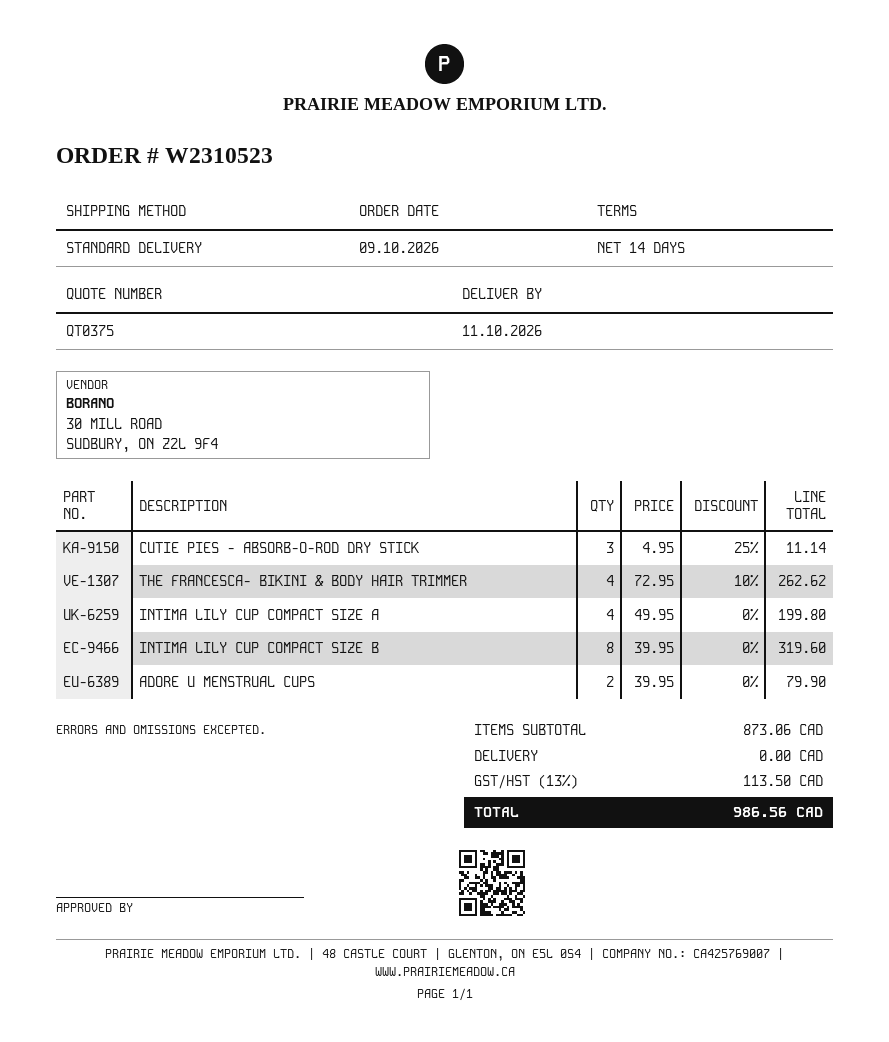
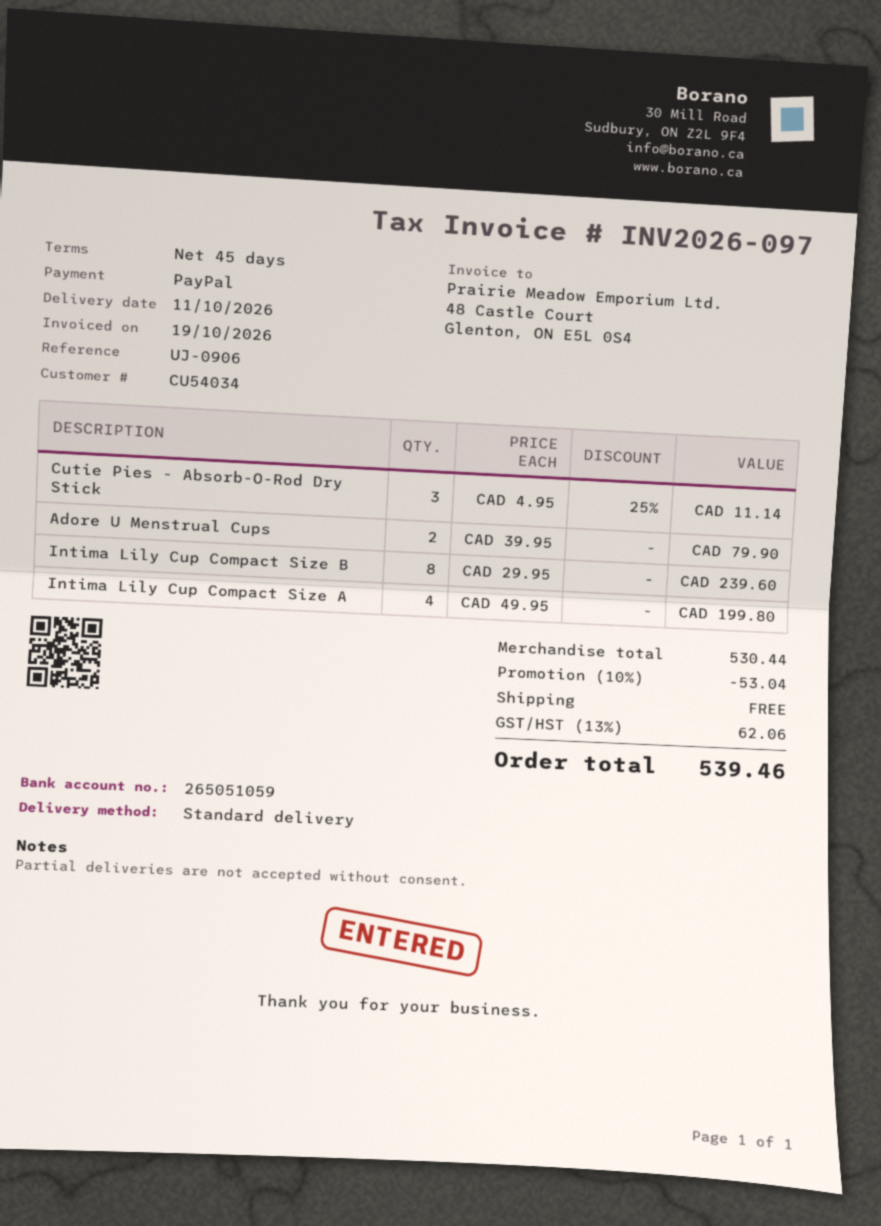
payment terms: 14 days -> 45 days
THE FRANCESCA- BIKINI & BODY HAIR TRIMMER: 4 x 72.95 - 10% = 262.62 -> none
INTIMA LILY CUP COMPACT SIZE B: 8 x 39.95 = 319.60 -> 8 x 29.95 = 239.60
subtotal: 873.06 -> 530.44
discount: none -> 10% = 53.04
tax: 13% = 113.50 -> 13% = 62.06
total: 986.56 -> 539.46

